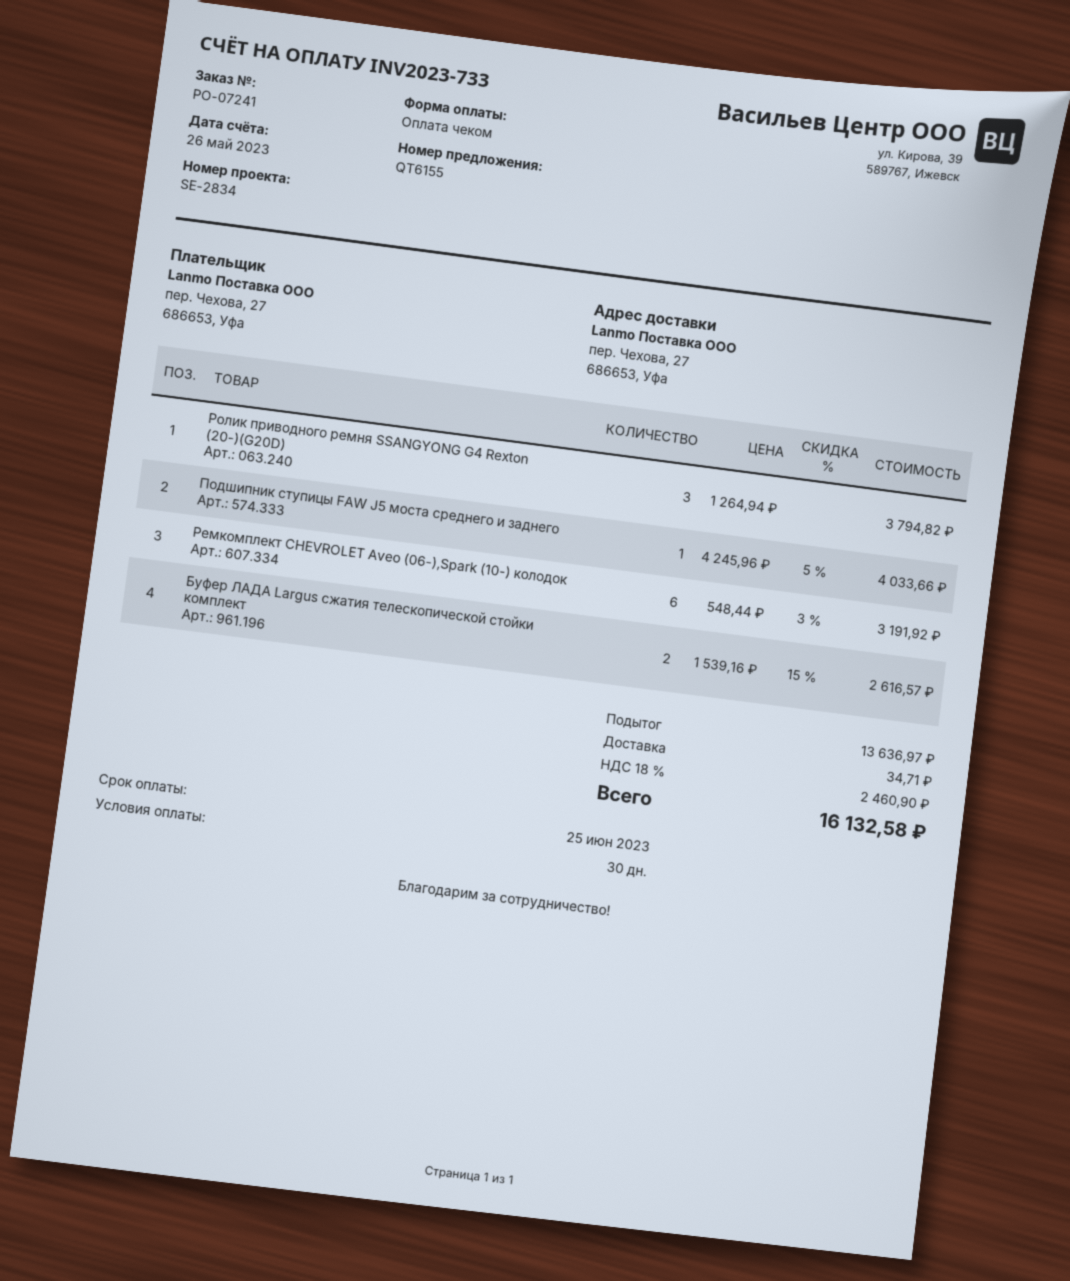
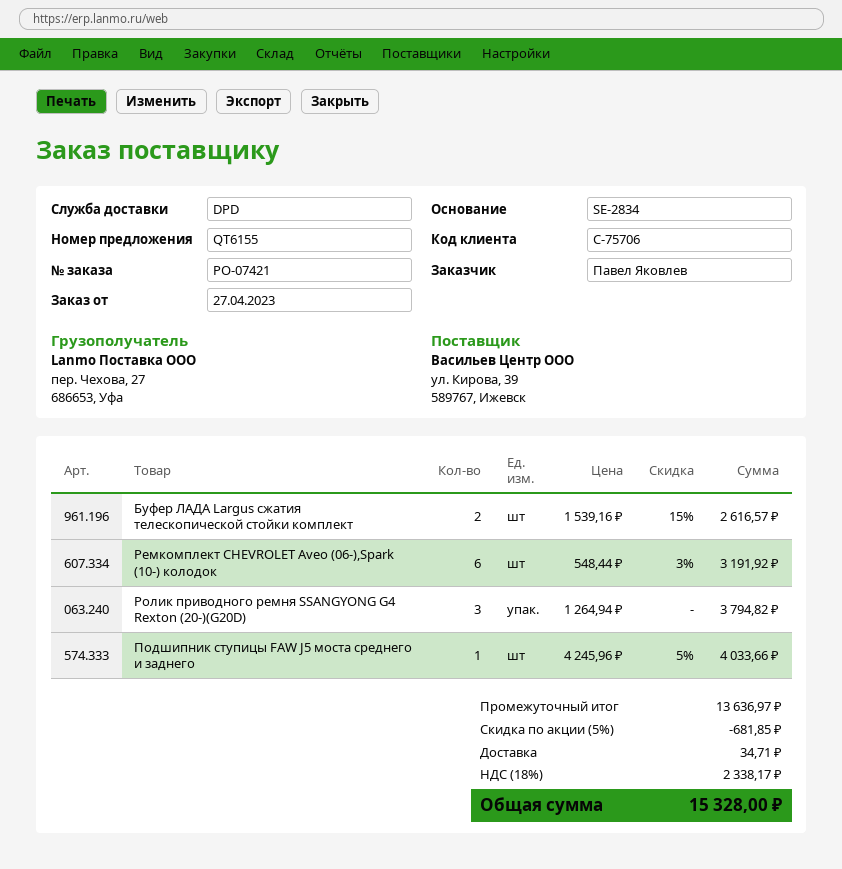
order number: PO-07241 -> PO-07421
discount: none -> 5% = 681.85
tax: 18% = 2460.90 -> 18% = 2338.17
total: 16132.58 -> 15328.00

